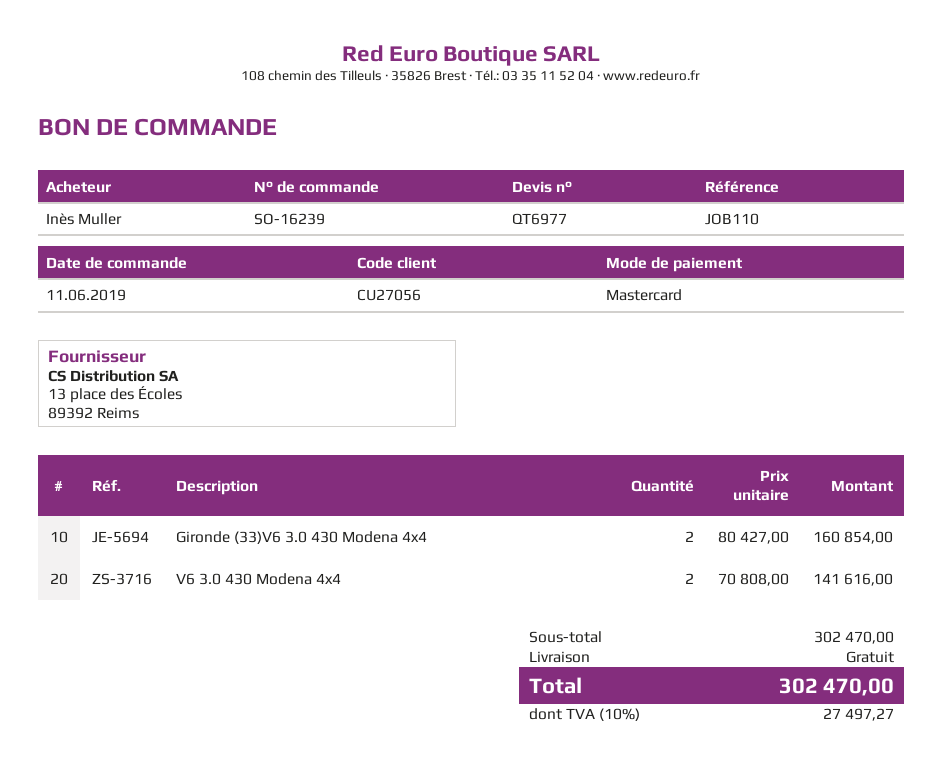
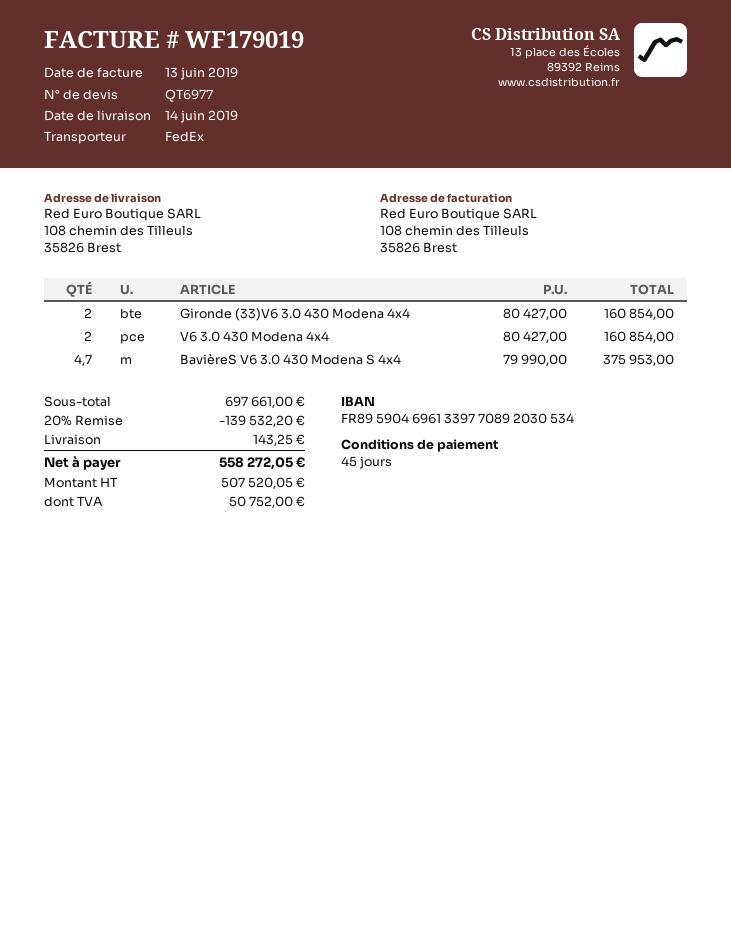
V6 3.0 430 Modena 4x4: 2 x 70808.00 = 141616.00 -> 2 x 80427.00 = 160854.00
BavièreS V6 3.0 430 Modena S 4x4: none -> 4.7 x 79990.00 = 375953.00
subtotal: 302470.00 -> 697661.00
discount: none -> 20% = 139532.20
shipping: 0.00 -> 143.25
tax: 27497.27 -> 50752.00
total: 302470.00 -> 558272.05

